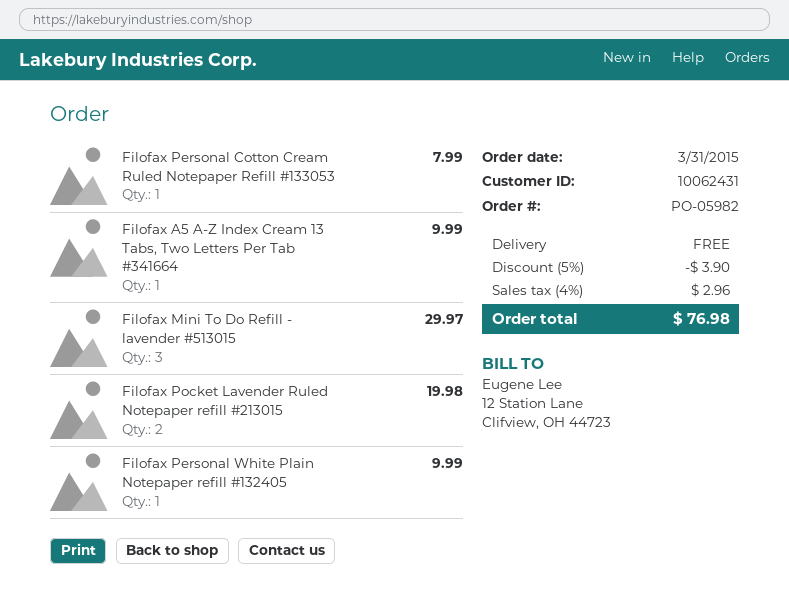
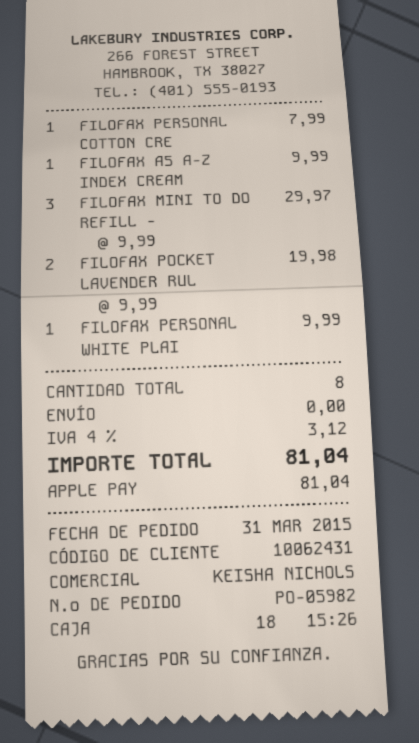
discount: 5% = 3.90 -> none
tax: 4% = 2.96 -> 4% = 3.12
total: 76.98 -> 81.04

